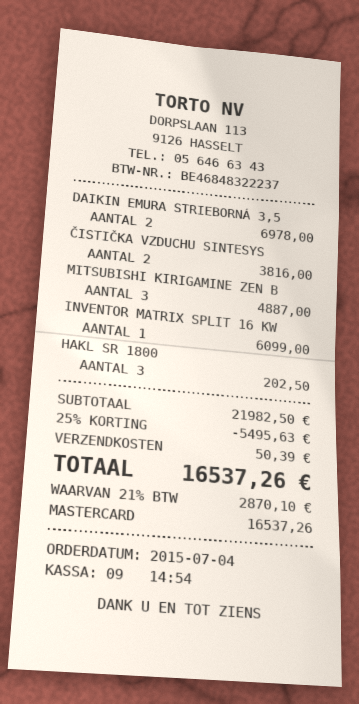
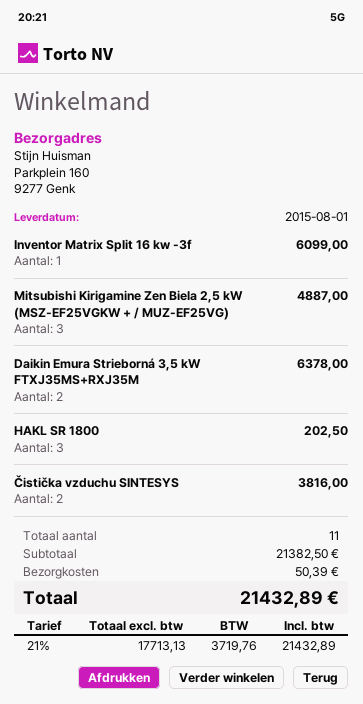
DAIKIN EMURA STRIEBORNÁ 3,5: 2 for 6978.00 -> 2 for 6378.00
subtotal: 21982.50 -> 21382.50
discount: 25% = 5495.63 -> none
tax: 21% = 2870.10 -> 21% = 3719.76
total: 16537.26 -> 21432.89

